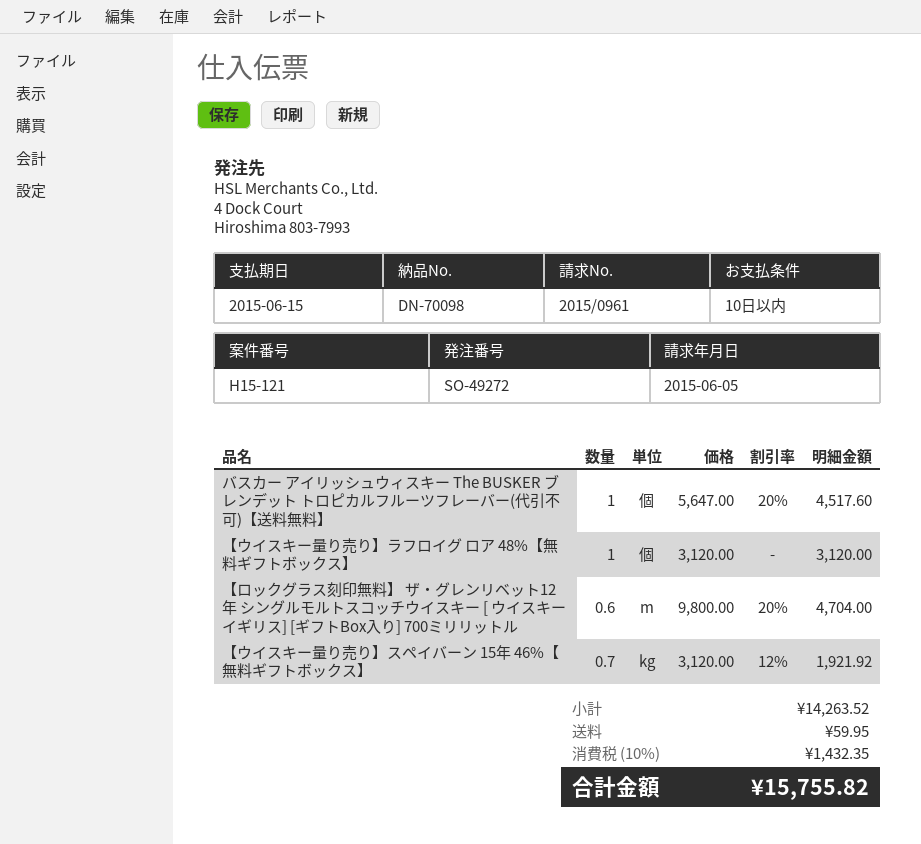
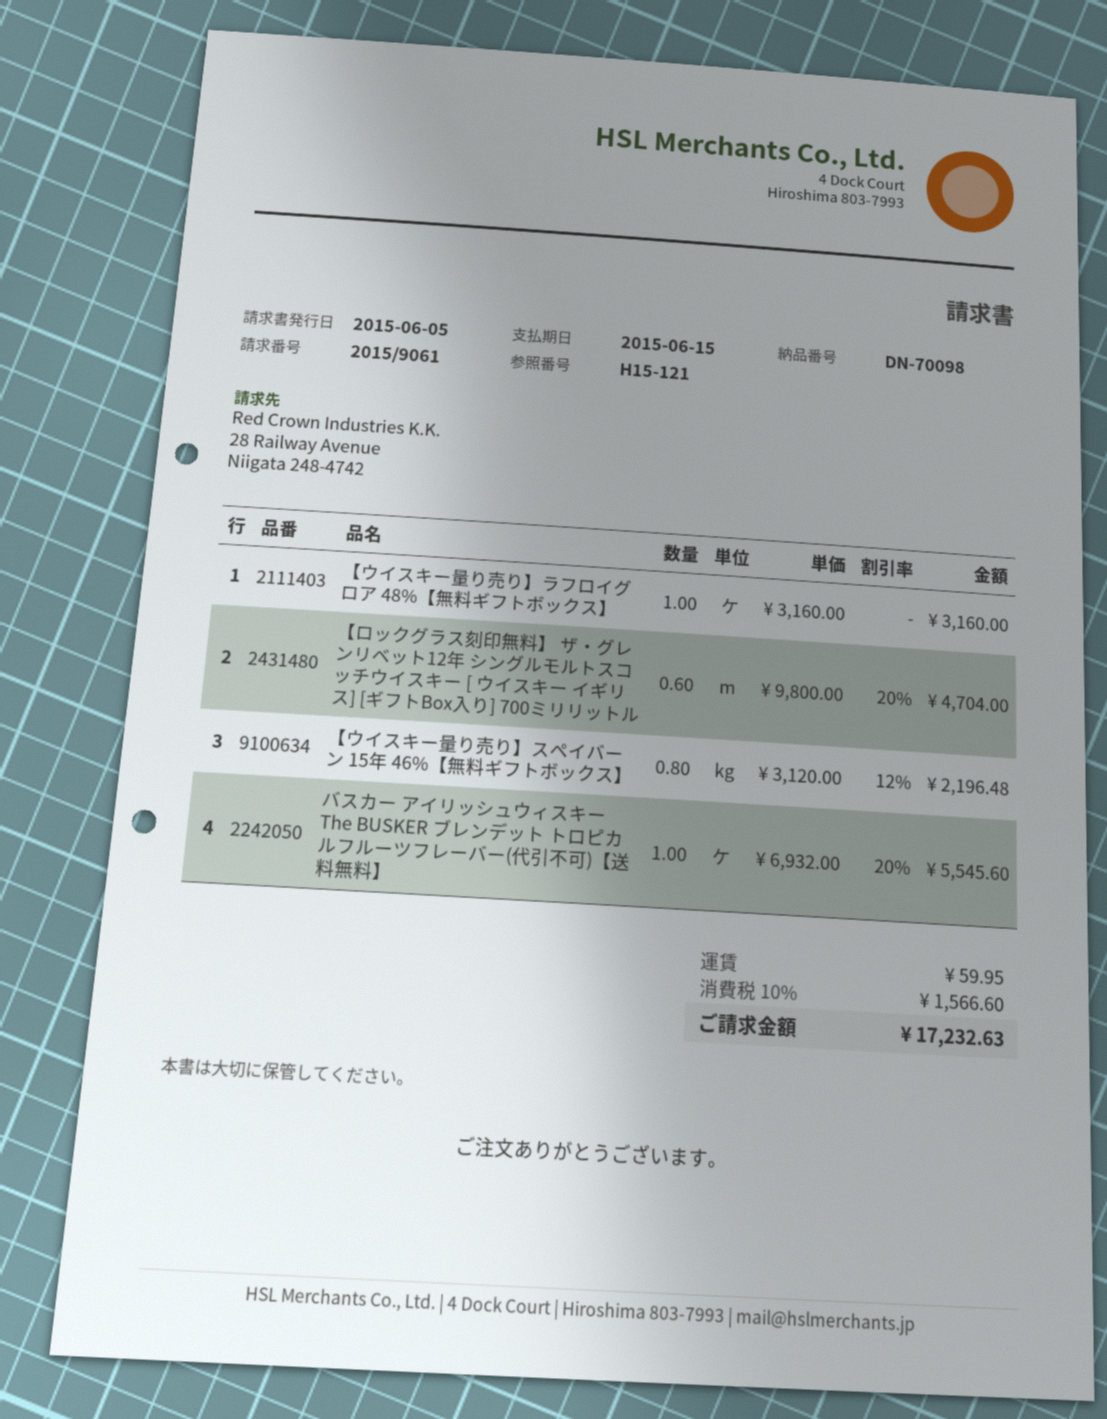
invoice number: 2015/0961 -> 2015/9061
バスカー アイリッシュウィスキー The BUSKER ブレンデット トロピカルフルーツフレーバー(代引不可)【送料無料】: 1 x 5647.00 - 20% = 4517.60 -> 1 x 6932.00 - 20% = 5545.60
【ウイスキー量り売り】ラフロイグ ロア 48%【無料ギフトボックス】: 1 x 3120.00 = 3120.00 -> 1 x 3160.00 = 3160.00
【ウイスキー量り売り】スペイバーン 15年 46%【無料ギフトボックス】: 0.7 x 3120.00 - 12% = 1921.92 -> 0.8 x 3120.00 - 12% = 2196.48
tax: 10% = 1432.35 -> 10% = 1566.60
total: 15755.82 -> 17232.63

